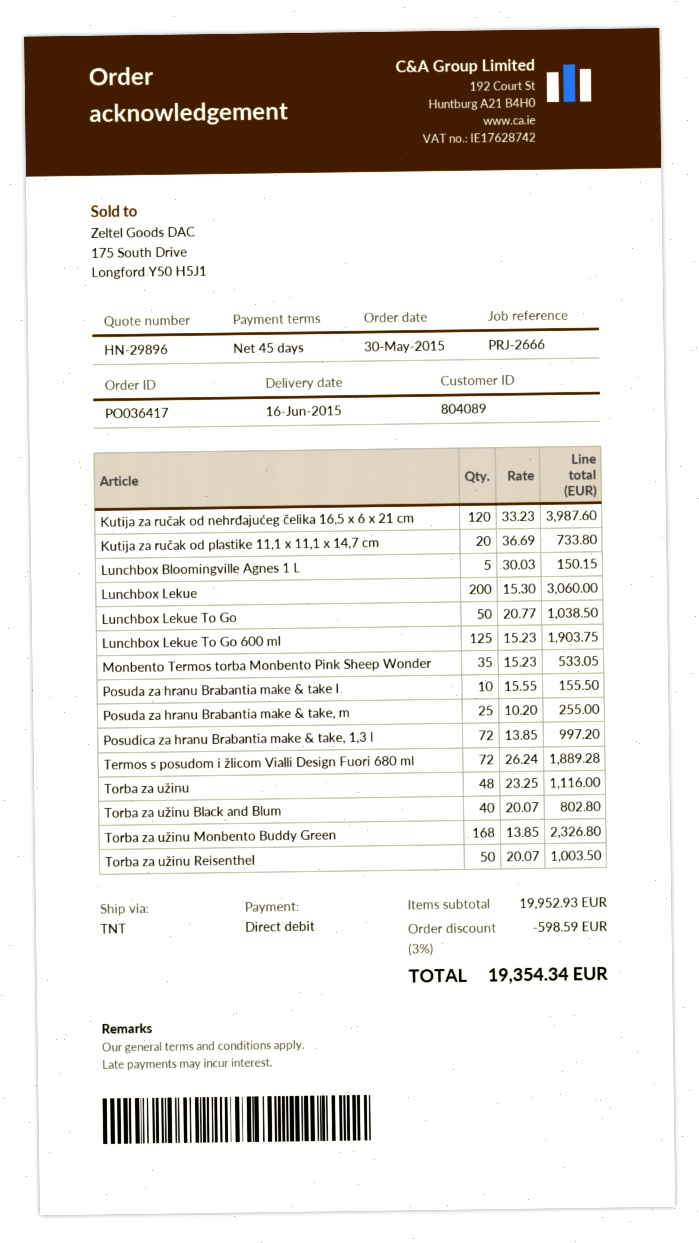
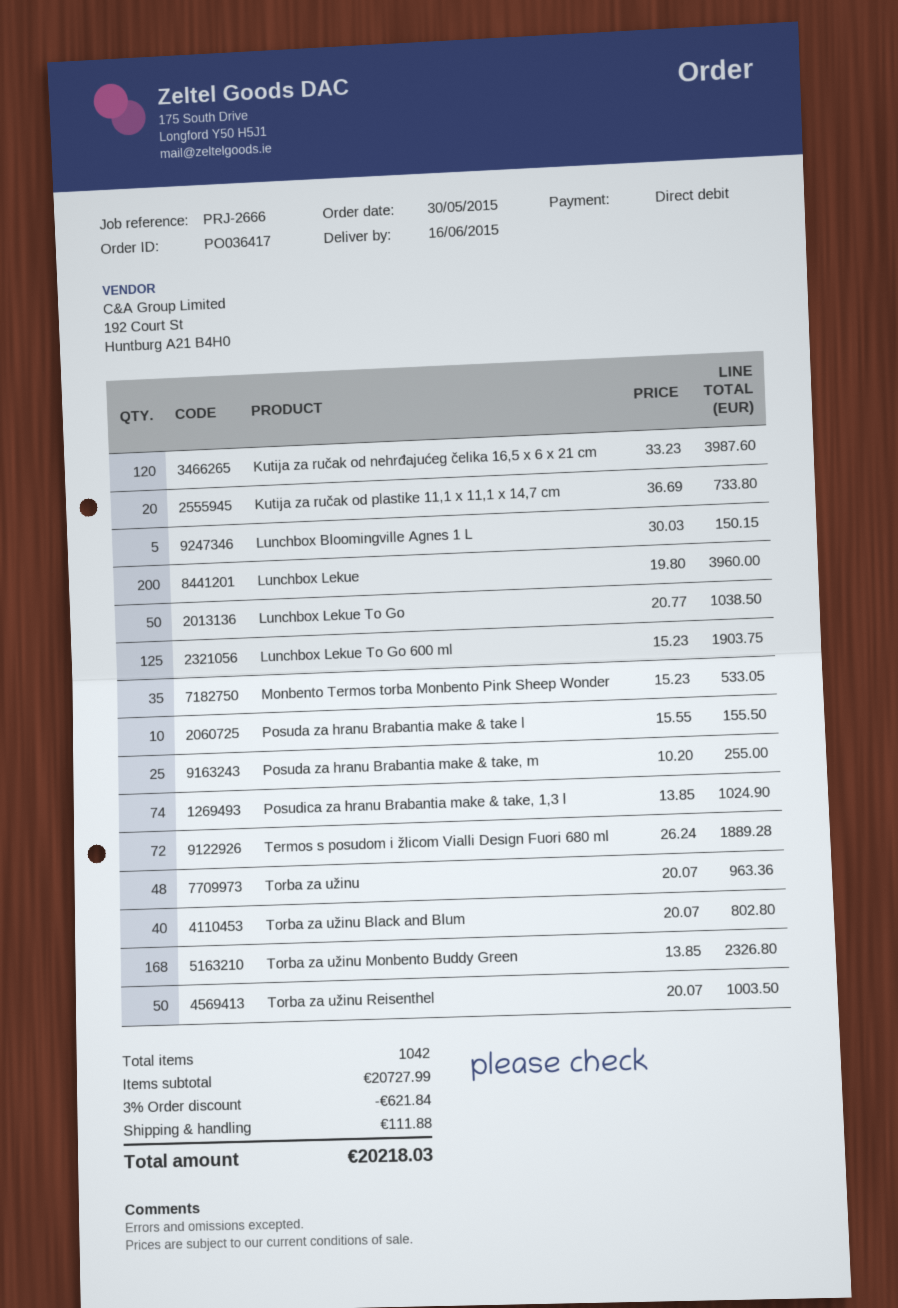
Lunchbox Lekue: 200 x 15.30 = 3060.00 -> 200 x 19.80 = 3960.00
Posudica za hranu Brabantia make & take, 1,3 l: 72 x 13.85 = 997.20 -> 74 x 13.85 = 1024.90
Torba za užinu: 48 x 23.25 = 1116.00 -> 48 x 20.07 = 963.36
subtotal: 19952.93 -> 20727.99
discount: 3% = 598.59 -> 3% = 621.84
shipping: none -> 111.88
total: 19354.34 -> 20218.03

